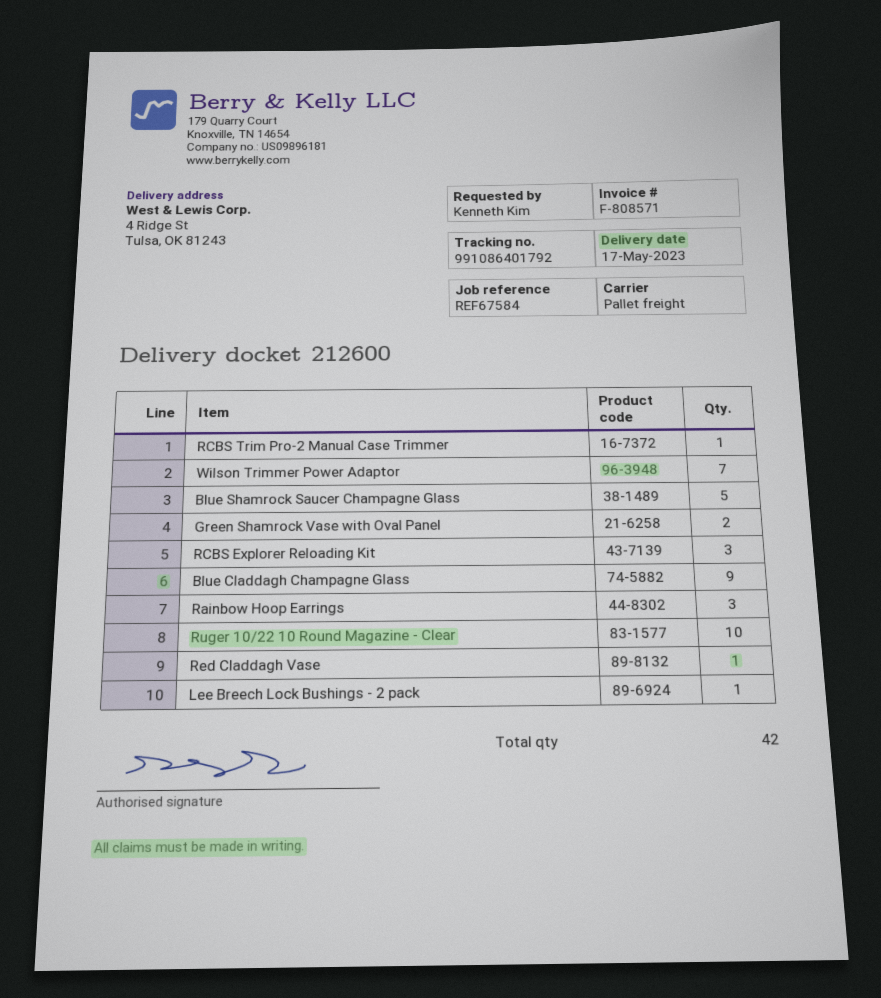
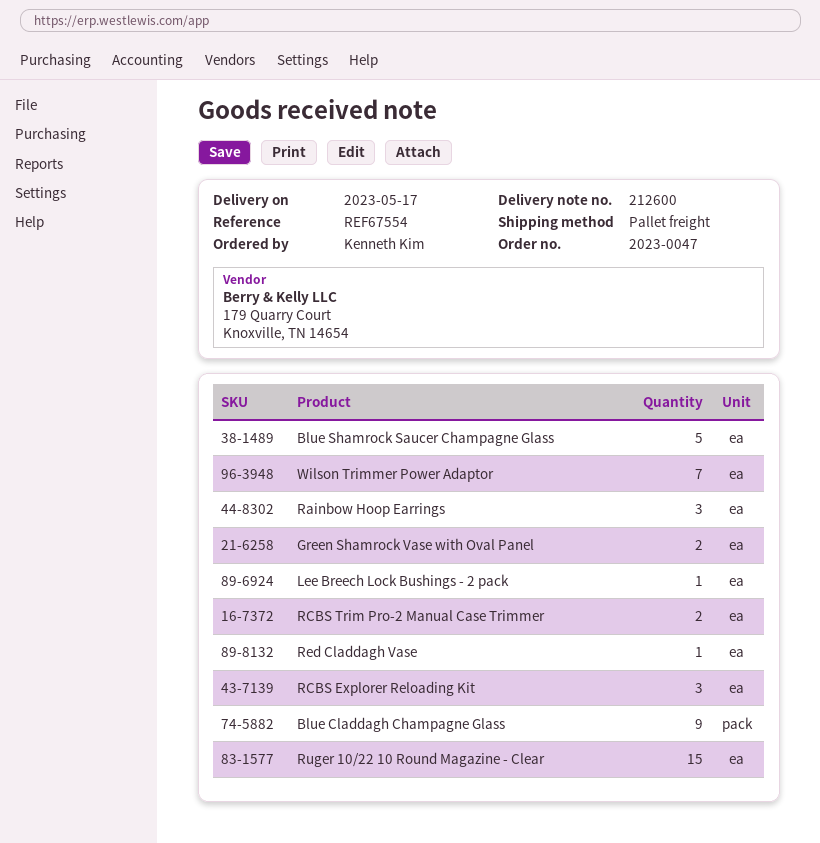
reference: REF67584 -> REF67554
RCBS Trim Pro-2 Manual Case Trimmer: 1 -> 2
Ruger 10/22 10 Round Magazine - Clear: 10 -> 15

